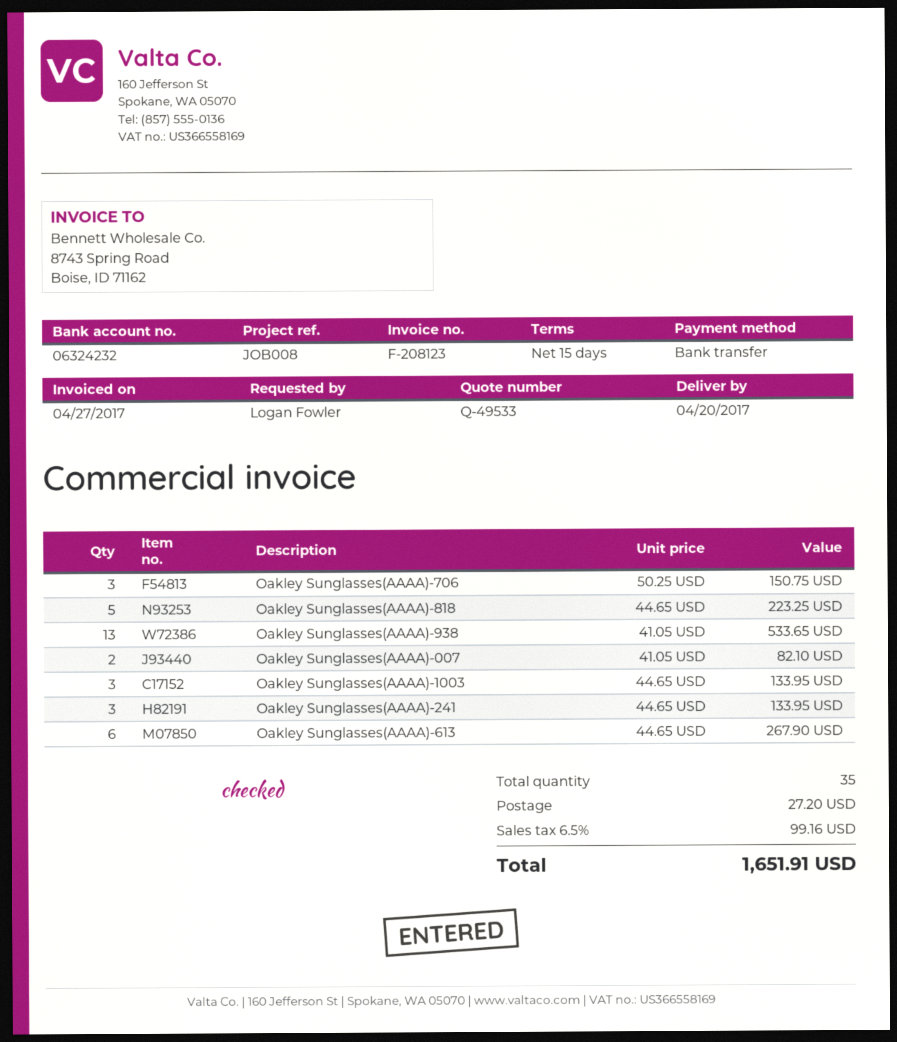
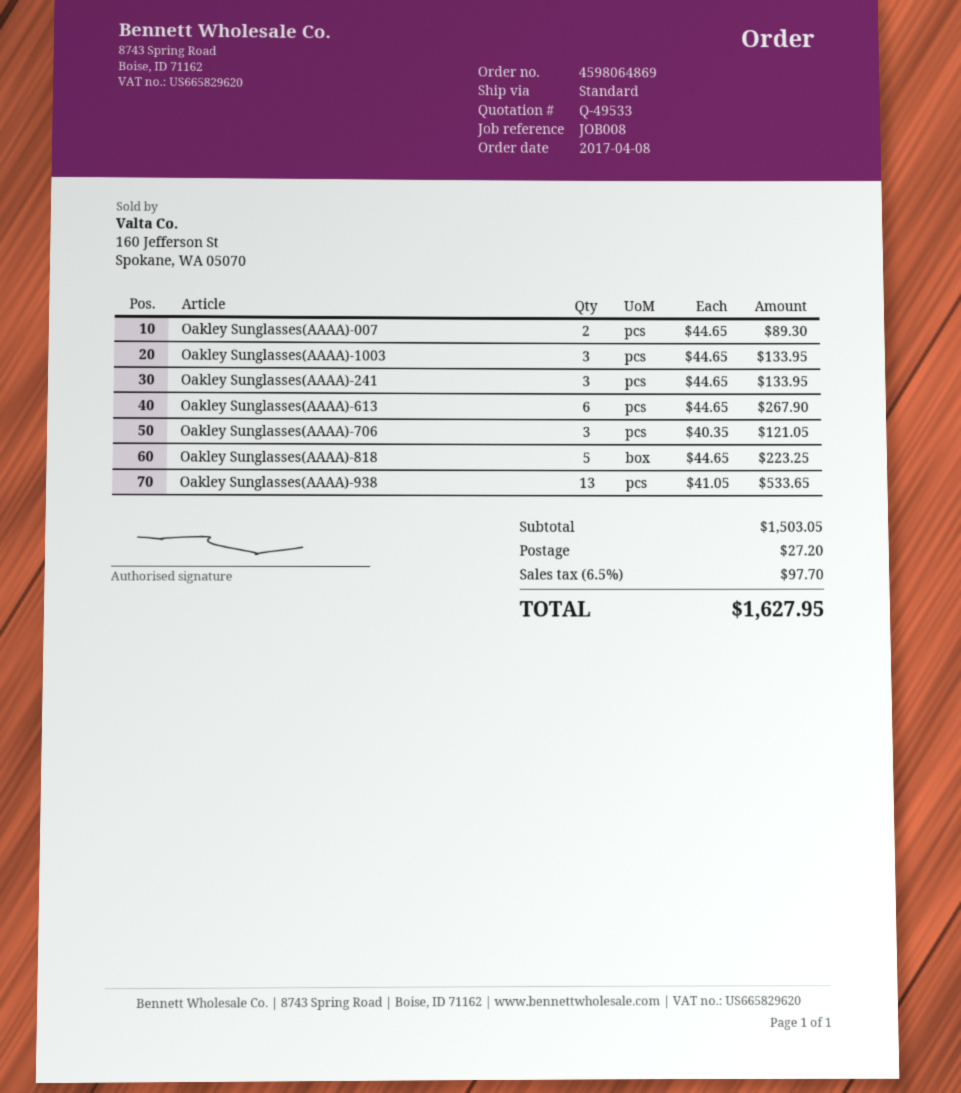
Oakley Sunglasses(AAAA)-706: 3 x 50.25 = 150.75 -> 3 x 40.35 = 121.05
Oakley Sunglasses(AAAA)-007: 2 x 41.05 = 82.10 -> 2 x 44.65 = 89.30
tax: 6.5% = 99.16 -> 6.5% = 97.70
total: 1651.91 -> 1627.95

